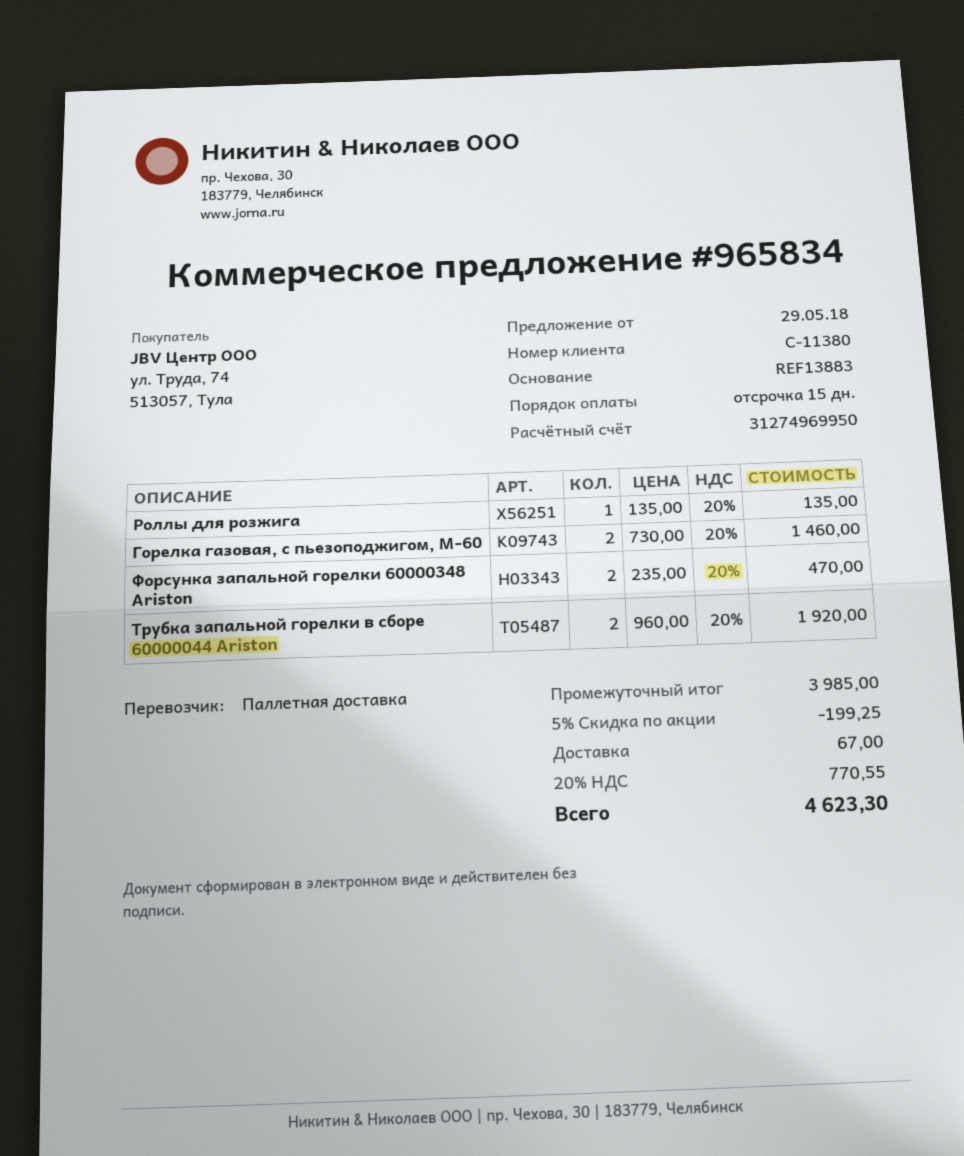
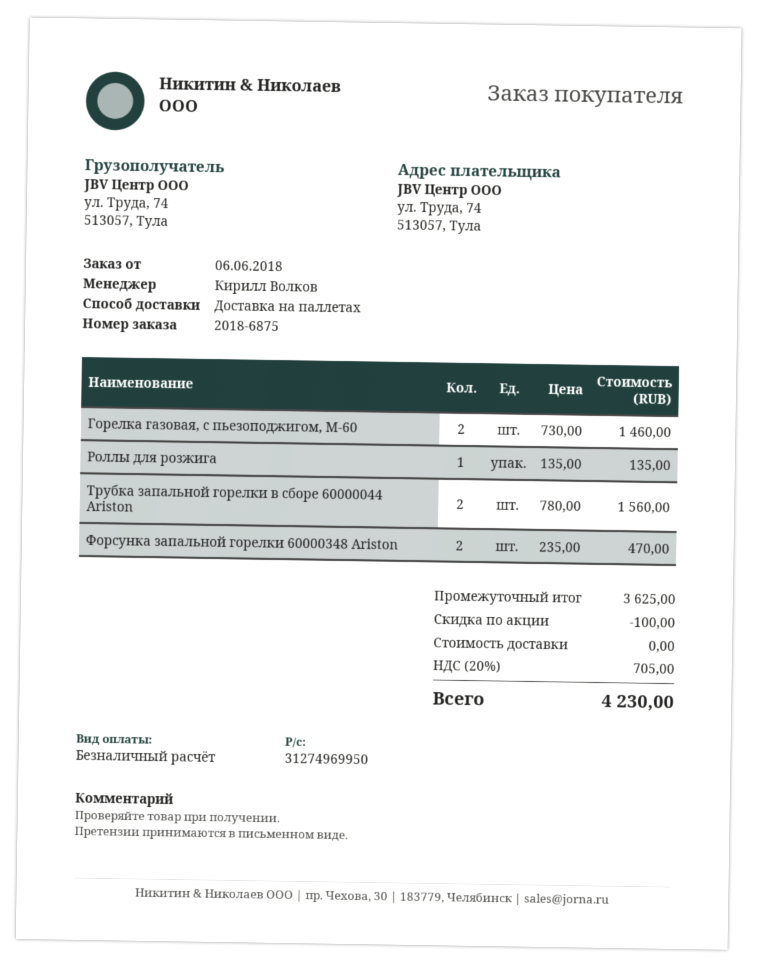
Трубка запальной горелки в сборе 60000044 Ariston: 2 x 960.00 = 1920.00 -> 2 x 780.00 = 1560.00
subtotal: 3985.00 -> 3625.00
discount: 199.25 -> 100.00
shipping: 67.00 -> 0.00
tax: 20% = 770.55 -> 20% = 705.00
total: 4623.30 -> 4230.00

